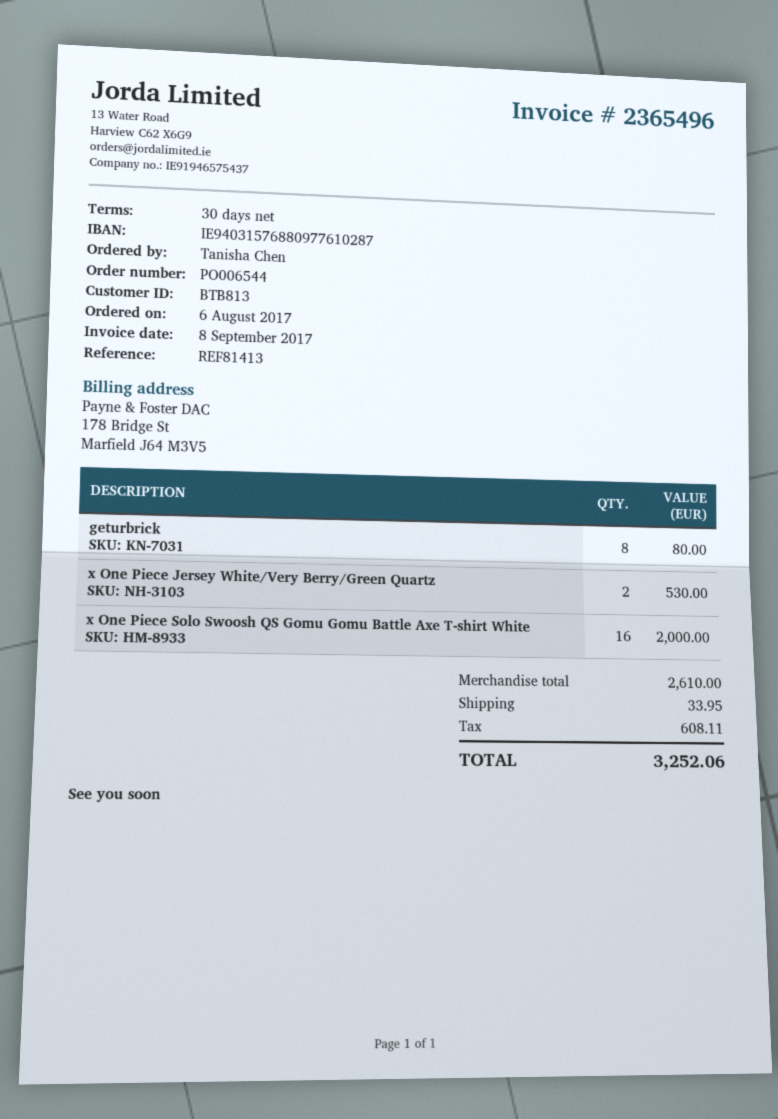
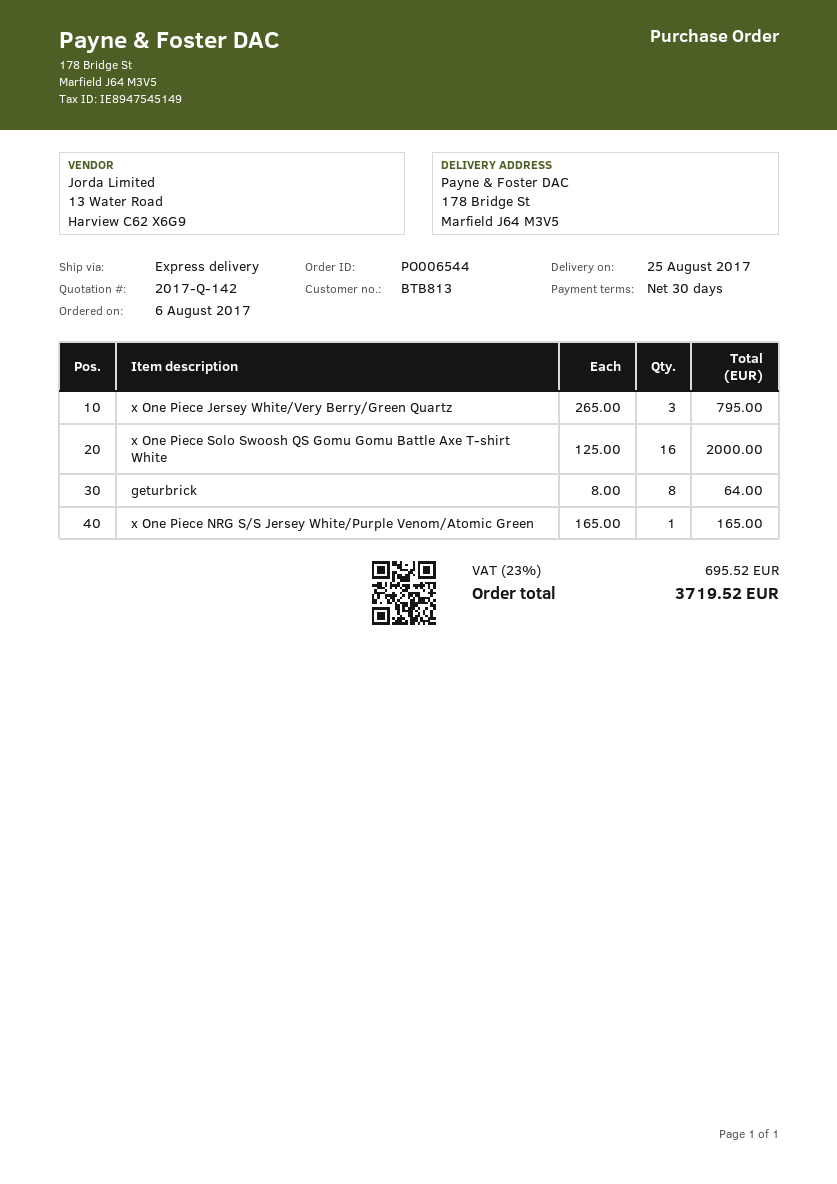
geturbrick: 8 for 80.00 -> 8 for 64.00
x One Piece Jersey White/Very Berry/Green Quartz: 2 for 530.00 -> 3 for 795.00
x One Piece NRG S/S Jersey White/Purple Venom/Atomic Green: none -> 1 for 165.00
shipping: 33.95 -> none
tax: 608.11 -> 695.52
total: 3252.06 -> 3719.52

